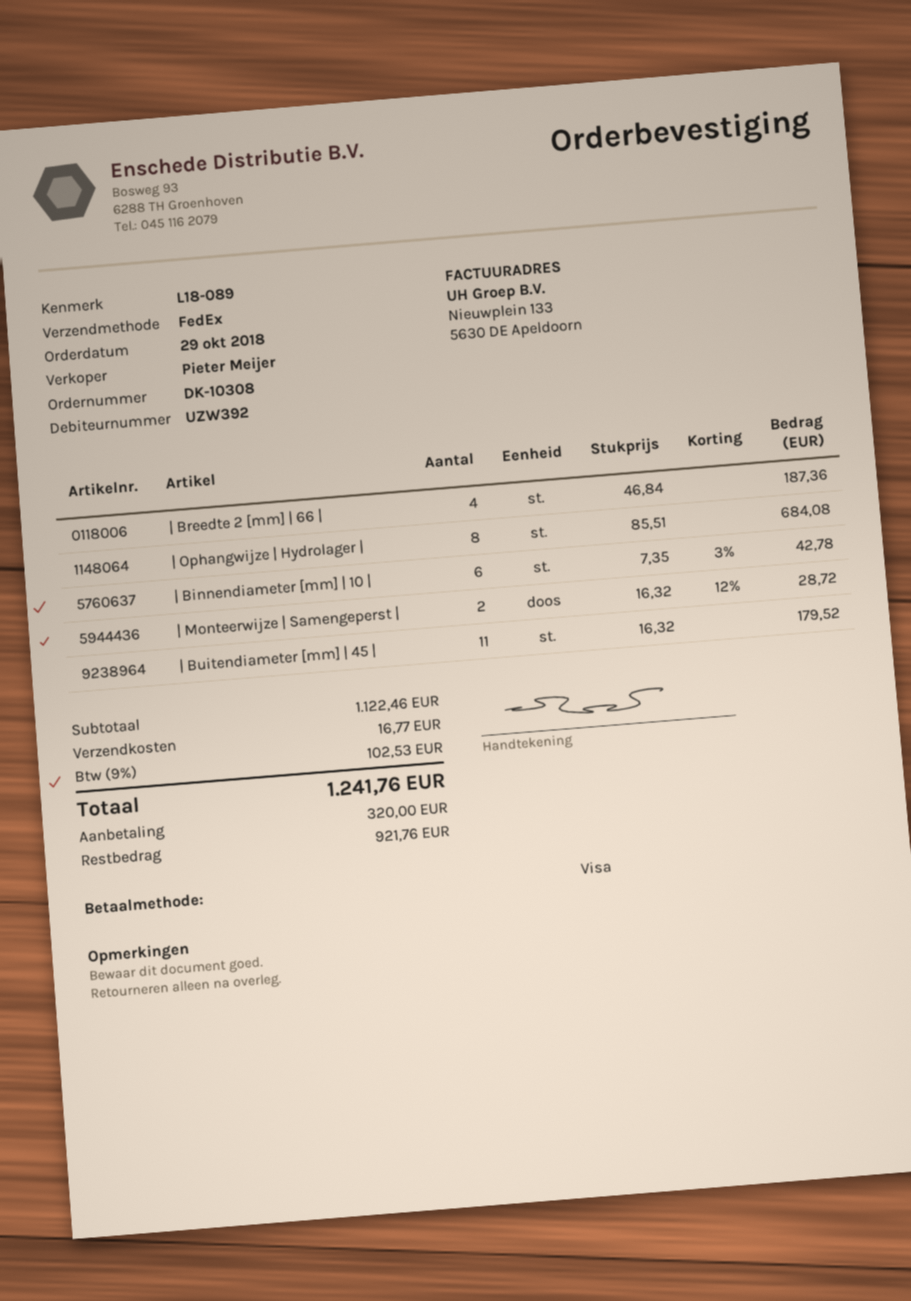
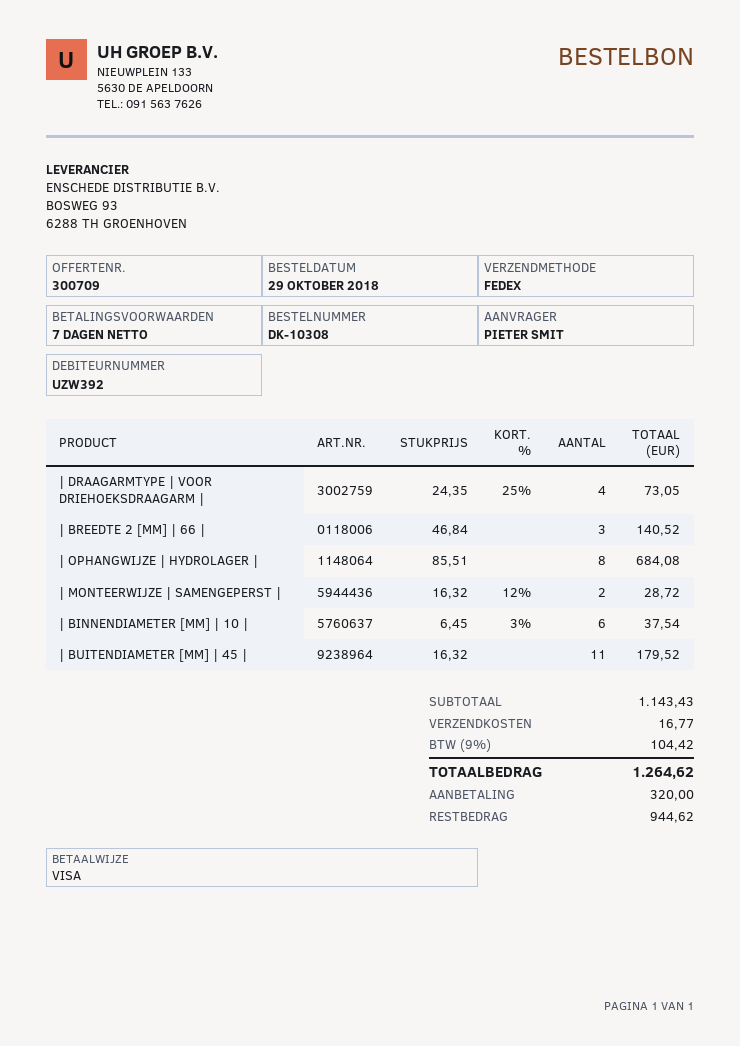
| Breedte 2 [mm] | 66 |: 4 x 46.84 = 187.36 -> 3 x 46.84 = 140.52
| Binnendiameter [mm] | 10 |: 6 x 7.35 - 3% = 42.78 -> 6 x 6.45 - 3% = 37.54
| DRAAGARMTYPE | VOOR DRIEHOEKSDRAAGARM |: none -> 4 x 24.35 - 25% = 73.05
subtotal: 1122.46 -> 1143.43
tax: 9% = 102.53 -> 9% = 104.42
total: 1241.76 -> 1264.62
balance: 921.76 -> 944.62

